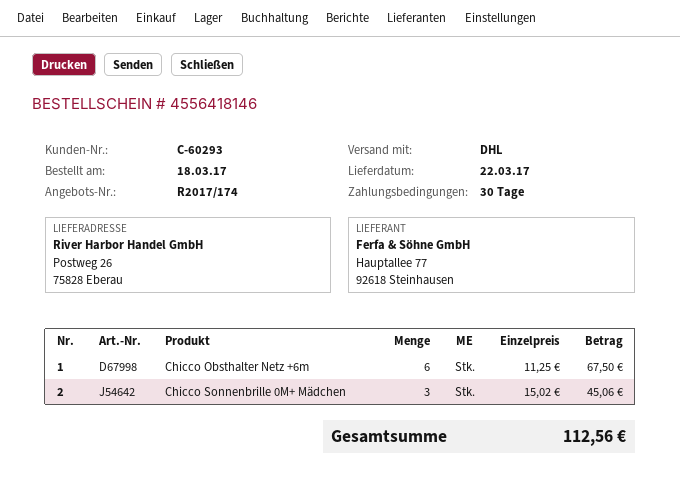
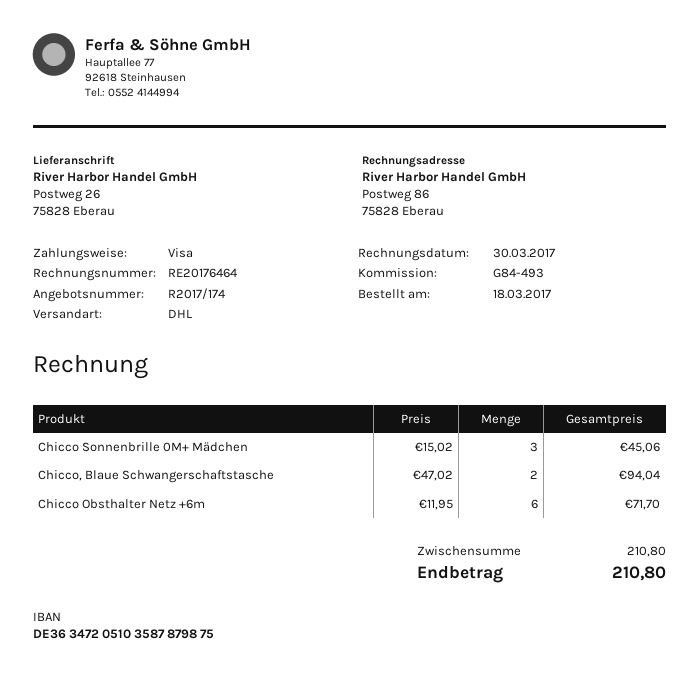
Chicco Obsthalter Netz +6m: 6 x 11.25 = 67.50 -> 6 x 11.95 = 71.70
Chicco, Blaue Schwangerschaftstasche: none -> 2 x 47.02 = 94.04
total: 112.56 -> 210.80

